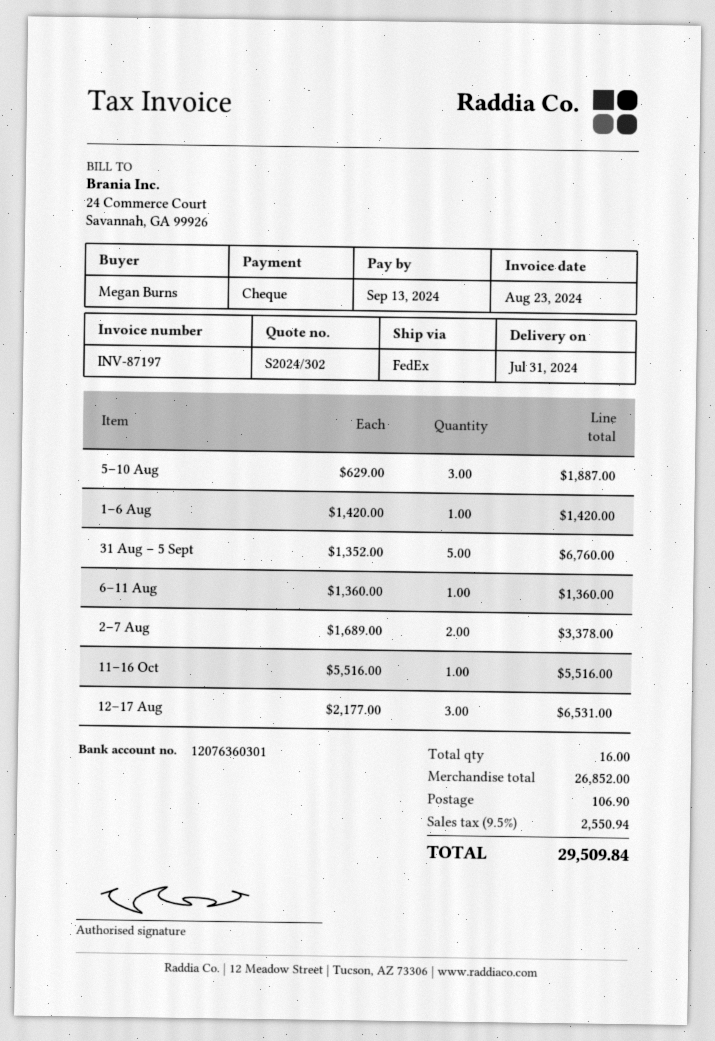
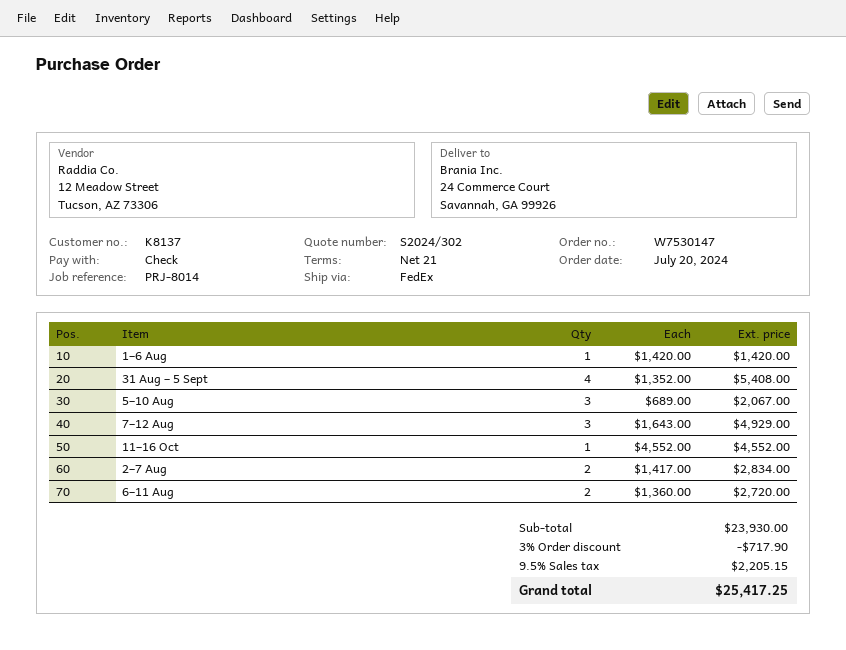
5–10 Aug: 3 x 629.00 = 1887.00 -> 3 x 689.00 = 2067.00
31 Aug – 5 Sept: 5 x 1352.00 = 6760.00 -> 4 x 1352.00 = 5408.00
6–11 Aug: 1 x 1360.00 = 1360.00 -> 2 x 1360.00 = 2720.00
2–7 Aug: 2 x 1689.00 = 3378.00 -> 2 x 1417.00 = 2834.00
11–16 Oct: 1 x 5516.00 = 5516.00 -> 1 x 4552.00 = 4552.00
12–17 Aug: 3 x 2177.00 = 6531.00 -> none
7–12 Aug: none -> 3 x 1643.00 = 4929.00
subtotal: 26852.00 -> 23930.00
discount: none -> 3% = 717.90
shipping: 106.90 -> none
tax: 9.5% = 2550.94 -> 9.5% = 2205.15
total: 29509.84 -> 25417.25

